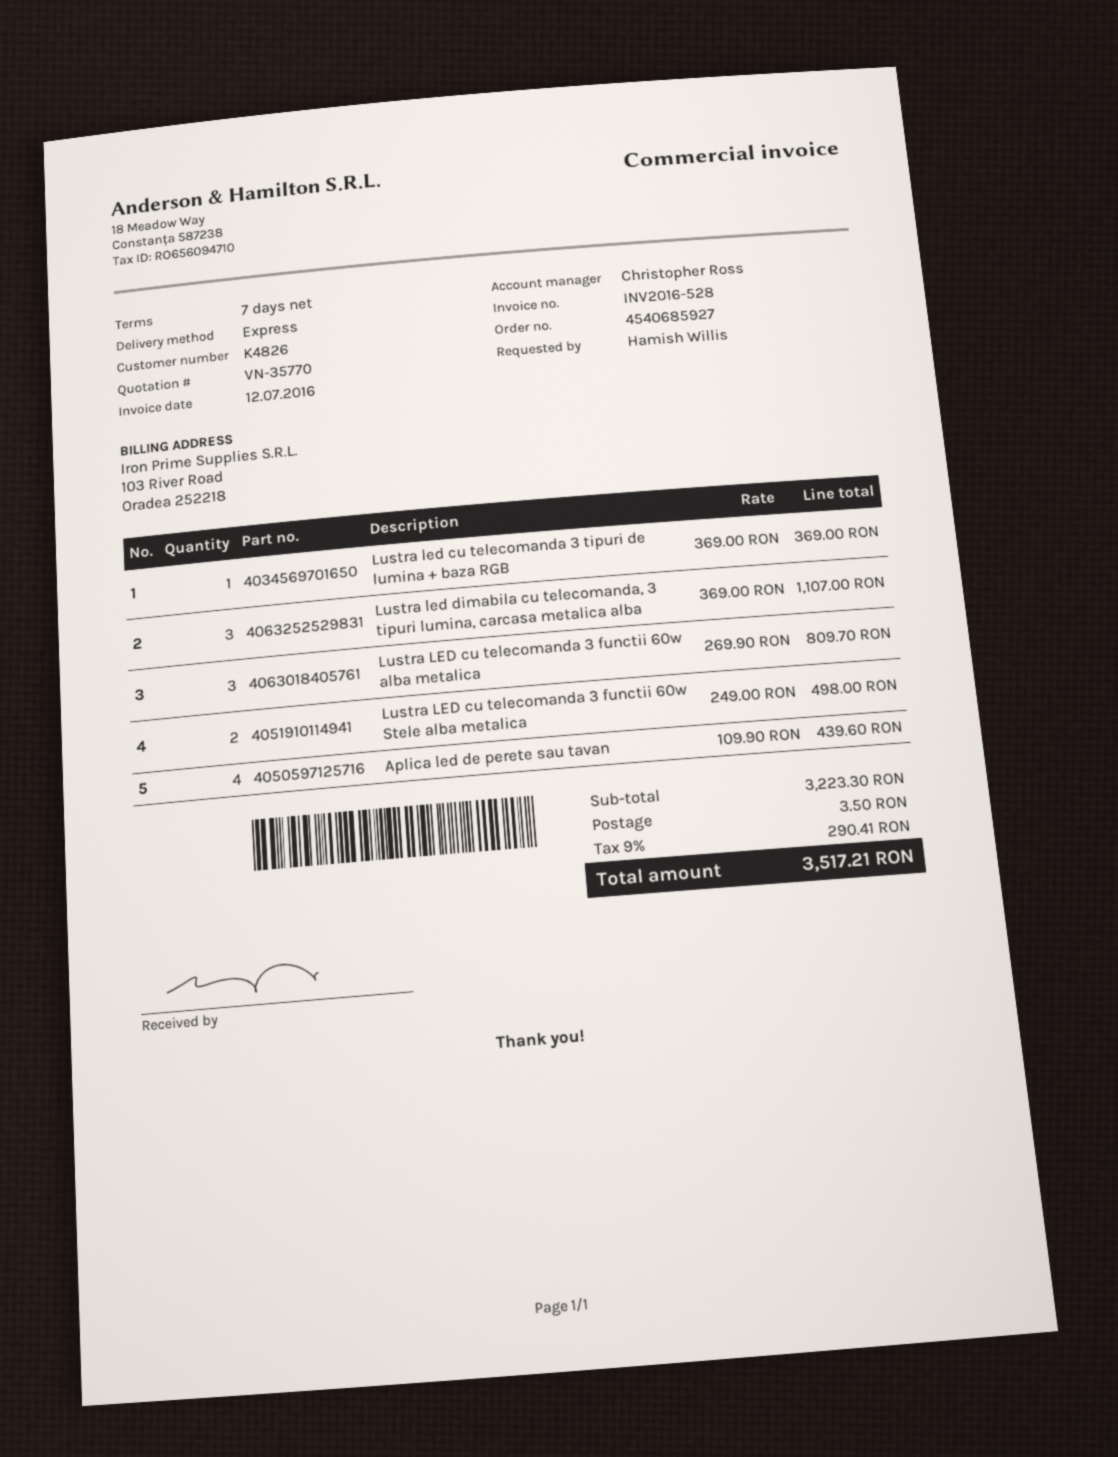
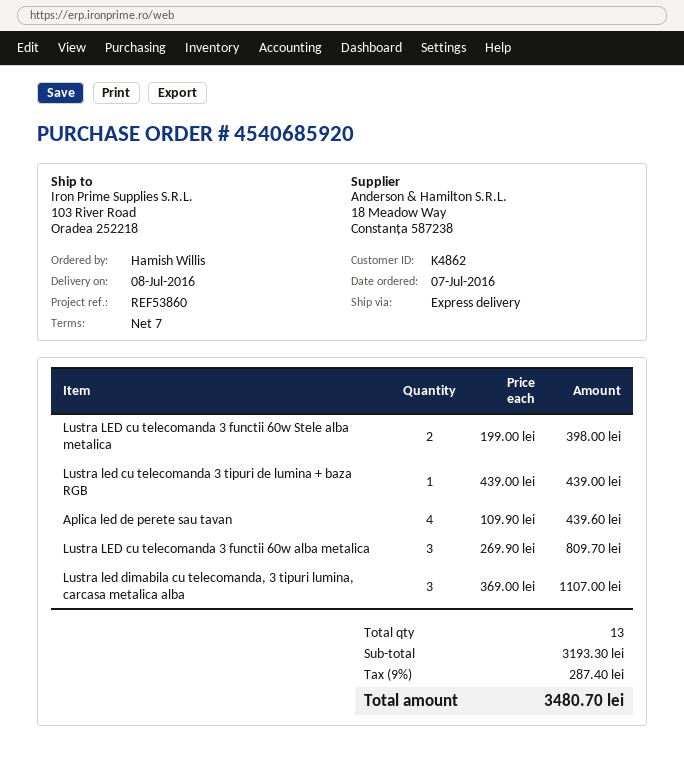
order number: 4540685927 -> 4540685920
customer number: K4826 -> K4862
Lustra led cu telecomanda 3 tipuri de lumina + baza RGB: 1 x 369.00 = 369.00 -> 1 x 439.00 = 439.00
Lustra LED cu telecomanda 3 functii 60w Stele alba metalica: 2 x 249.00 = 498.00 -> 2 x 199.00 = 398.00
subtotal: 3223.30 -> 3193.30
shipping: 3.50 -> none
tax: 9% = 290.41 -> 9% = 287.40
total: 3517.21 -> 3480.70

